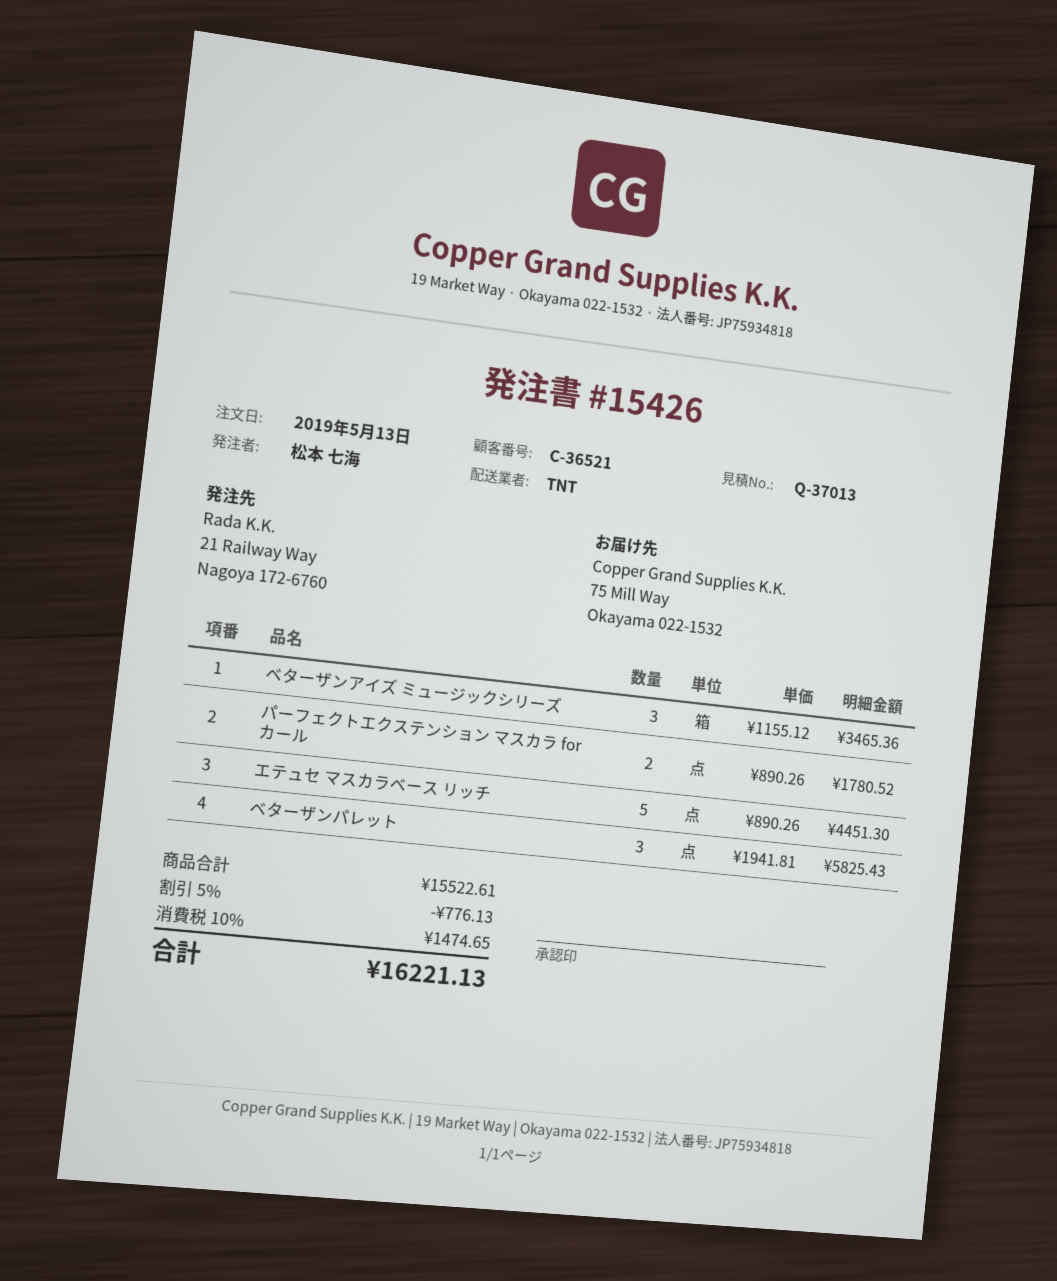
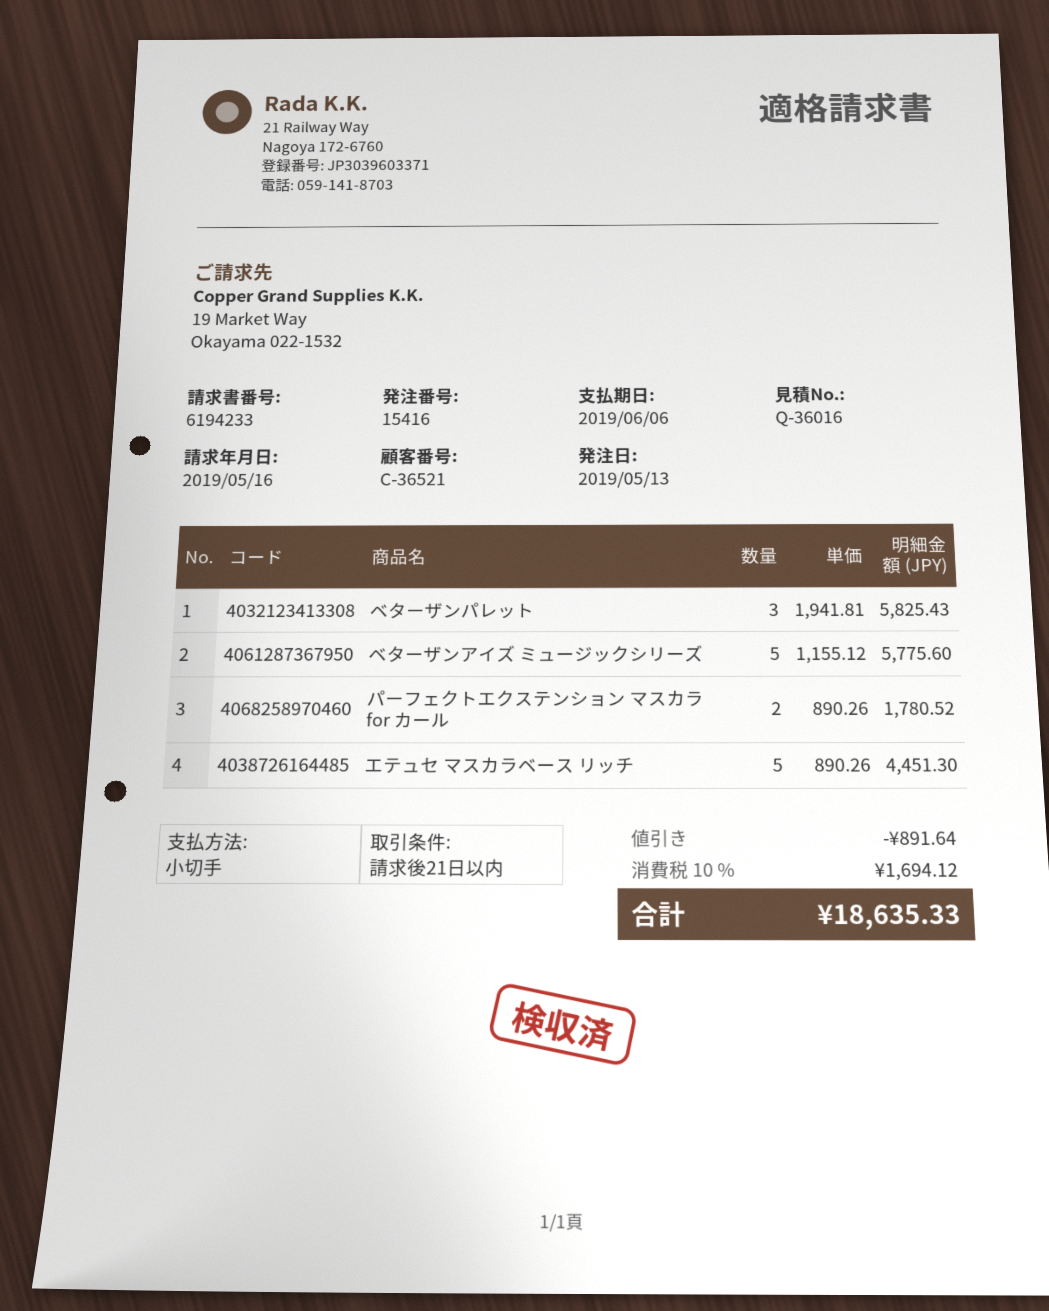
quote number: Q-37013 -> Q-36016
order number: 15426 -> 15416
ベターザンアイズ ミュージックシリーズ: 3 x 1155.12 = 3465.36 -> 5 x 1155.12 = 5775.60
discount: 776.13 -> 891.64
tax: 10% = 1474.65 -> 10% = 1694.12
total: 16221.13 -> 18635.33

